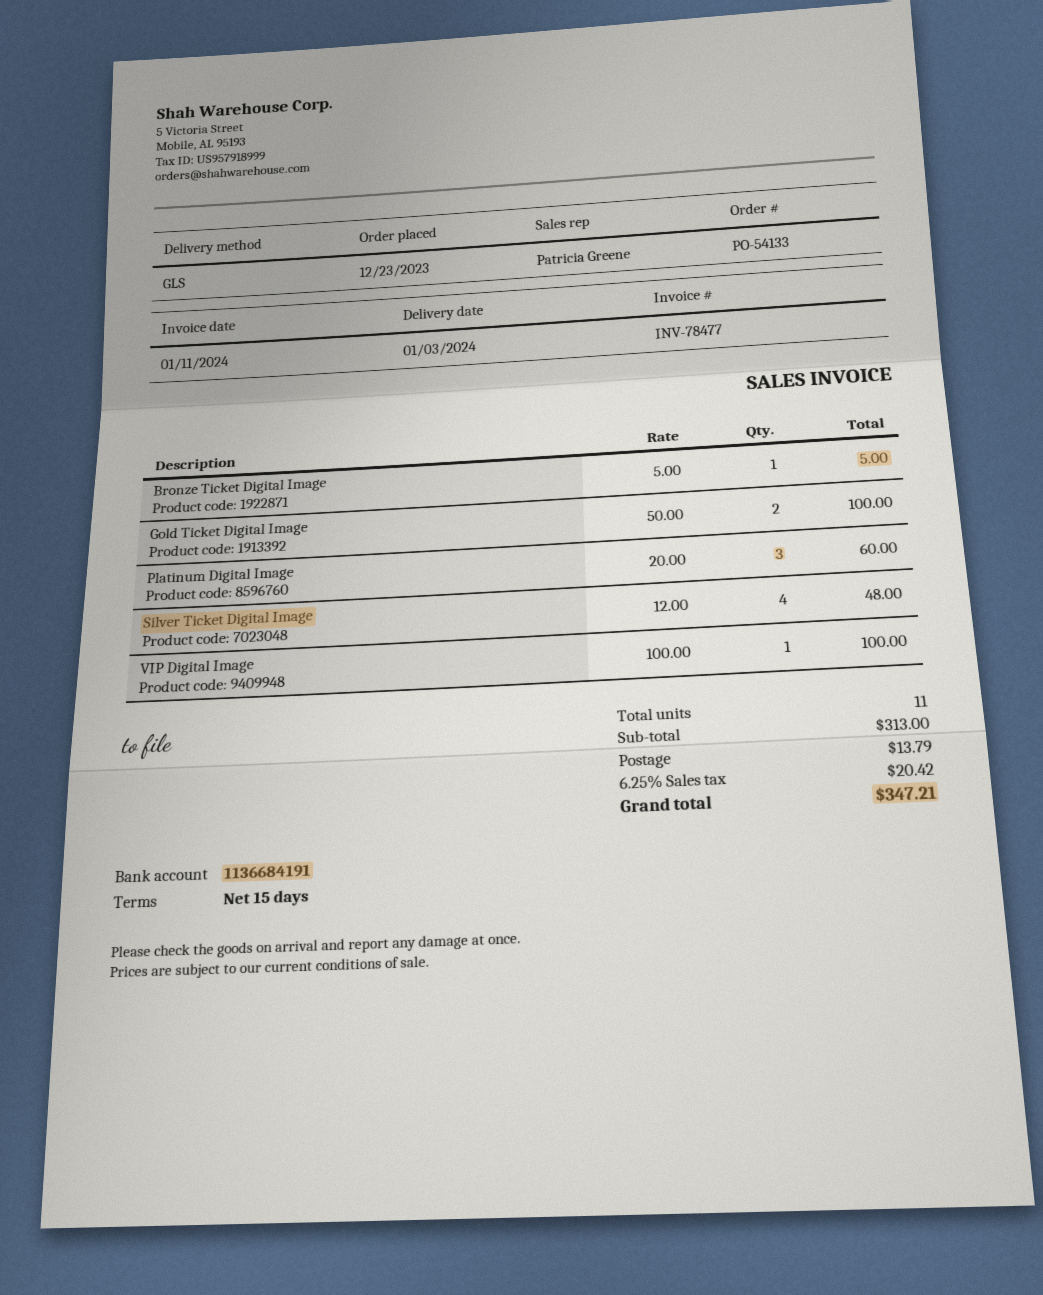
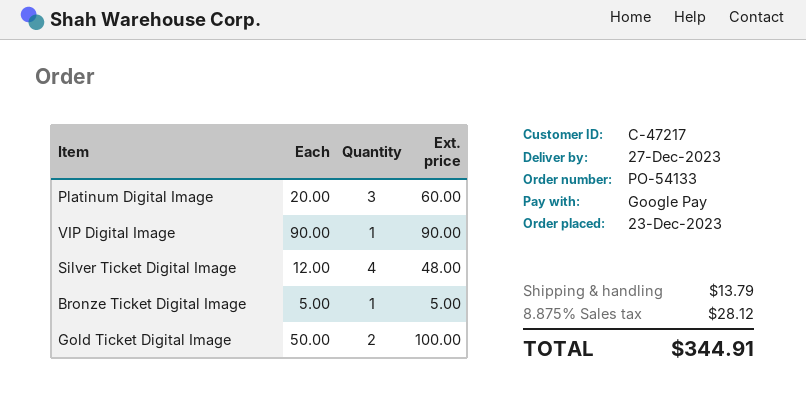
delivery date: 2024-01-03 -> 2023-12-27
VIP Digital Image: 1 x 100.00 = 100.00 -> 1 x 90.00 = 90.00
tax: 6.25% = 20.42 -> 8.875% = 28.12
total: 347.21 -> 344.91

